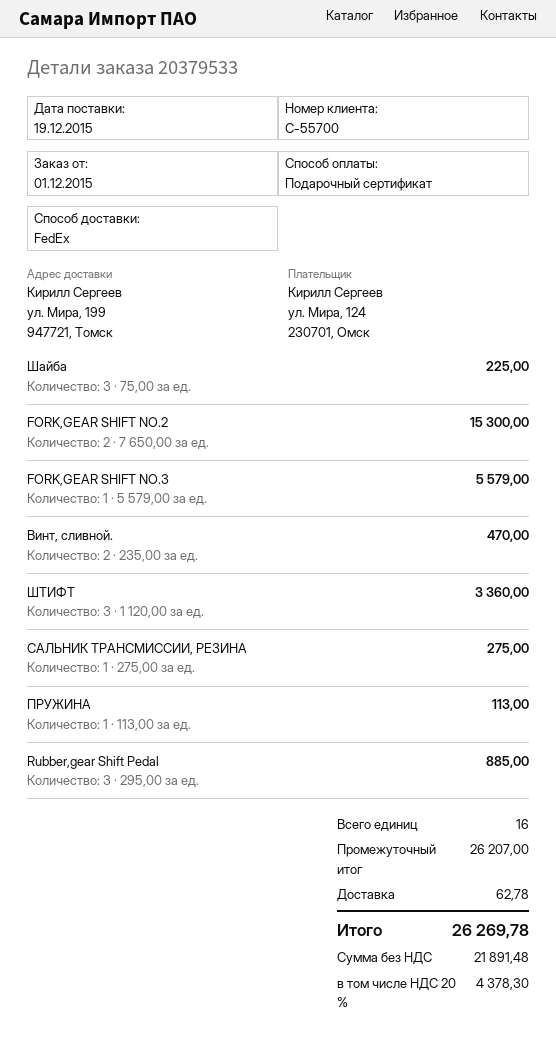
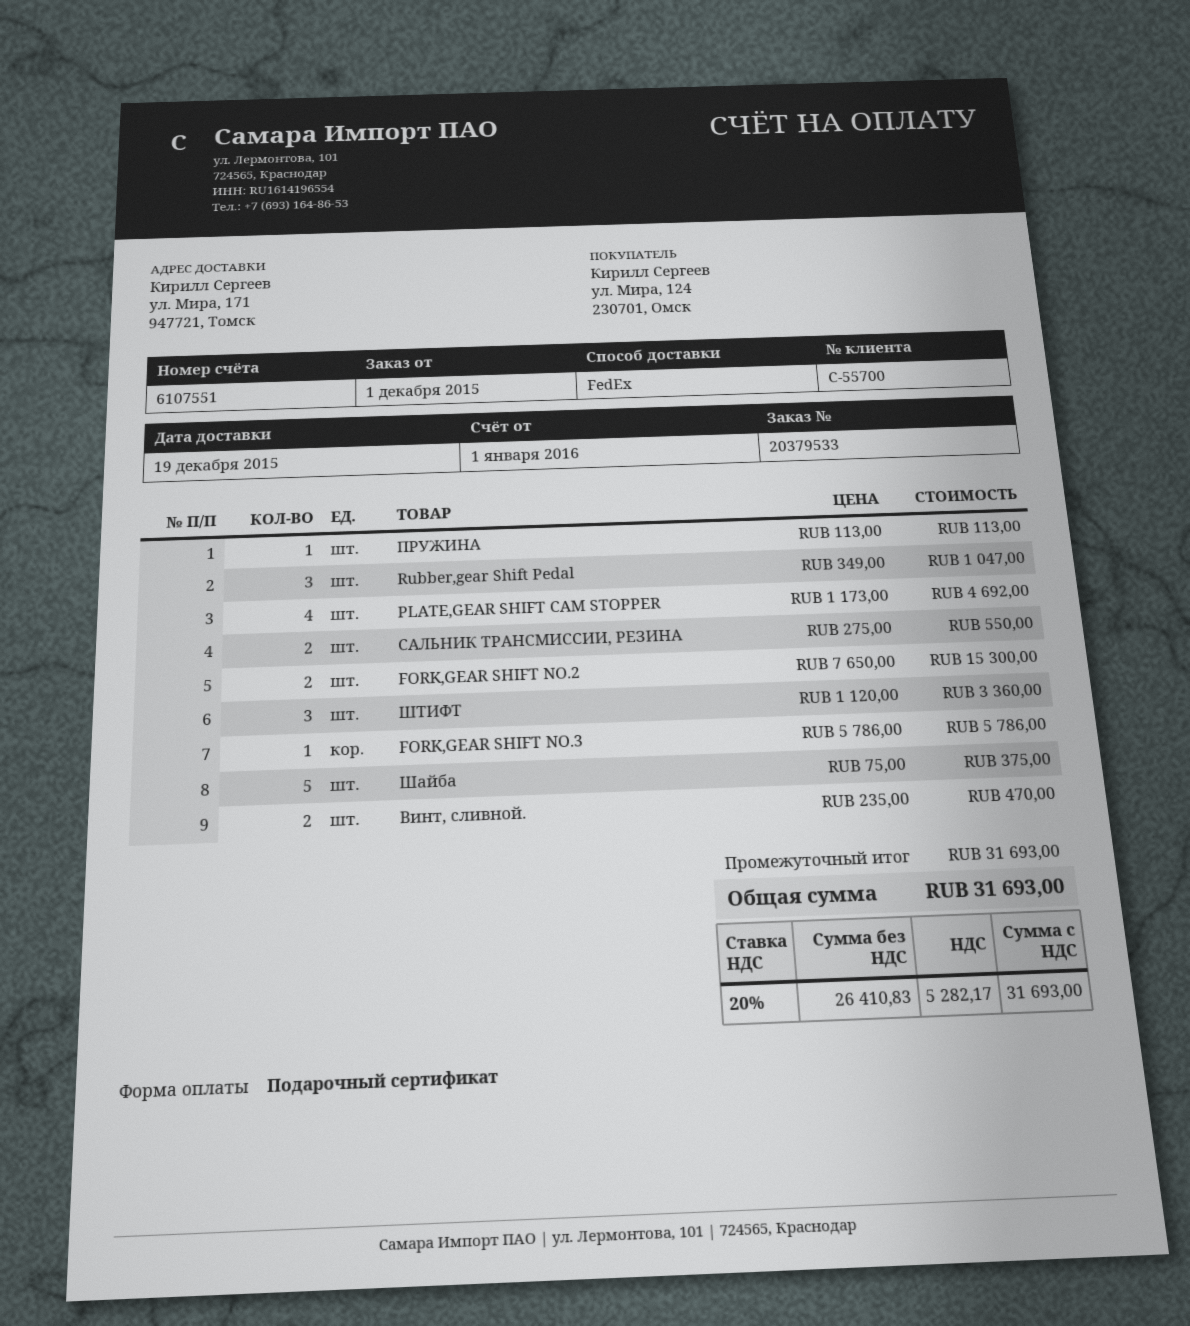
ship to: ул. Мира, 199, 947721, Томск -> ул. Мира, 171, 947721, Томск
Шайба: 3 x 75.00 = 225.00 -> 5 x 75.00 = 375.00
FORK,GEAR SHIFT NO.3: 1 x 5579.00 = 5579.00 -> 1 x 5786.00 = 5786.00
САЛЬНИК ТРАНСМИССИИ, РЕЗИНА: 1 x 275.00 = 275.00 -> 2 x 275.00 = 550.00
Rubber,gear Shift Pedal: 3 x 295.00 = 885.00 -> 3 x 349.00 = 1047.00
PLATE,GEAR SHIFT CAM STOPPER: none -> 4 x 1173.00 = 4692.00
subtotal: 26207.00 -> 31693.00
shipping: 62.78 -> none
net: 21891.48 -> 26410.83
tax: 20% = 4378.30 -> 20% = 5282.17
total: 26269.78 -> 31693.00

